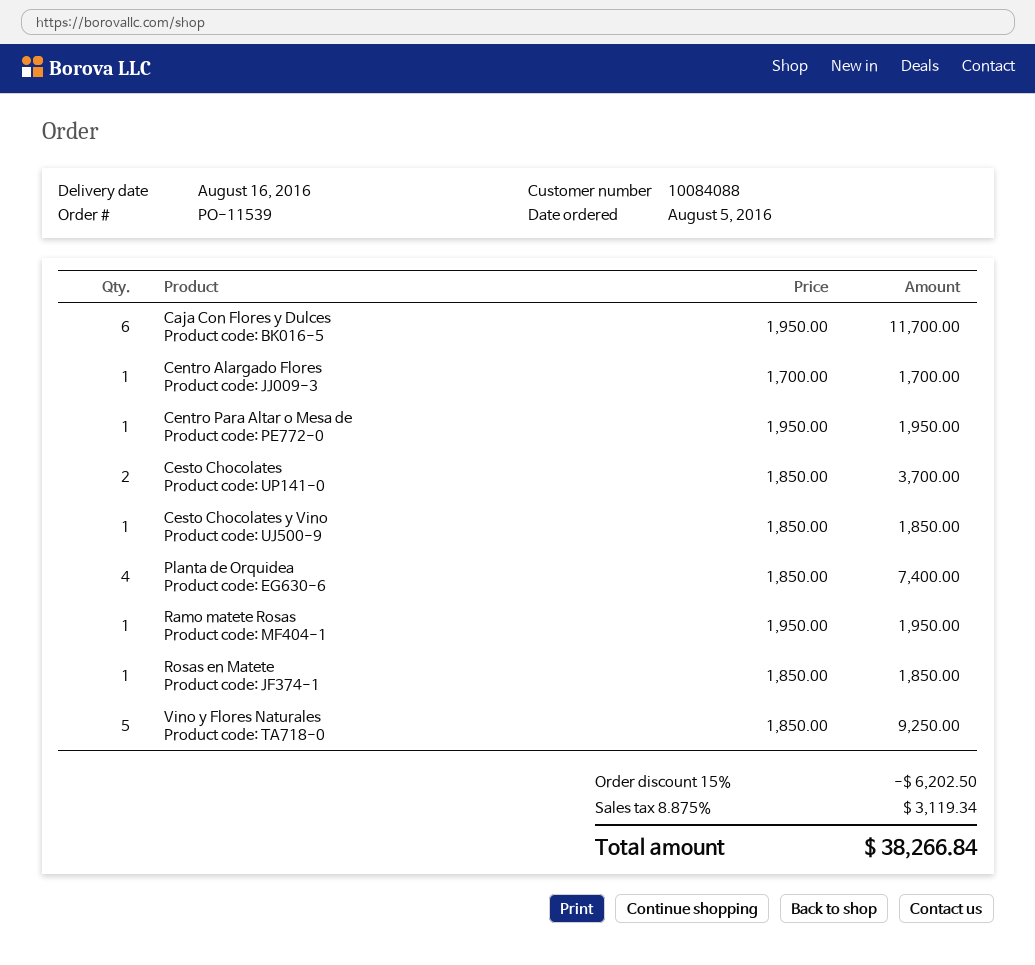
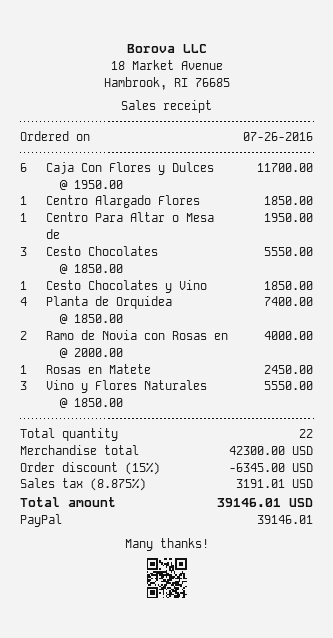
order date: 2016-08-05 -> 2016-07-26
Centro Alargado Flores: 1 x 1700.00 = 1700.00 -> 1 x 1850.00 = 1850.00
Cesto Chocolates: 2 x 1850.00 = 3700.00 -> 3 x 1850.00 = 5550.00
Ramo matete Rosas: 1 x 1950.00 = 1950.00 -> none
Rosas en Matete: 1 x 1850.00 = 1850.00 -> 1 x 2450.00 = 2450.00
Vino y Flores Naturales: 5 x 1850.00 = 9250.00 -> 3 x 1850.00 = 5550.00
Ramo de Novia con Rosas en: none -> 2 x 2000.00 = 4000.00
discount: 15% = 6202.50 -> 15% = 6345.00
tax: 8.875% = 3119.34 -> 8.875% = 3191.01
total: 38266.84 -> 39146.01

